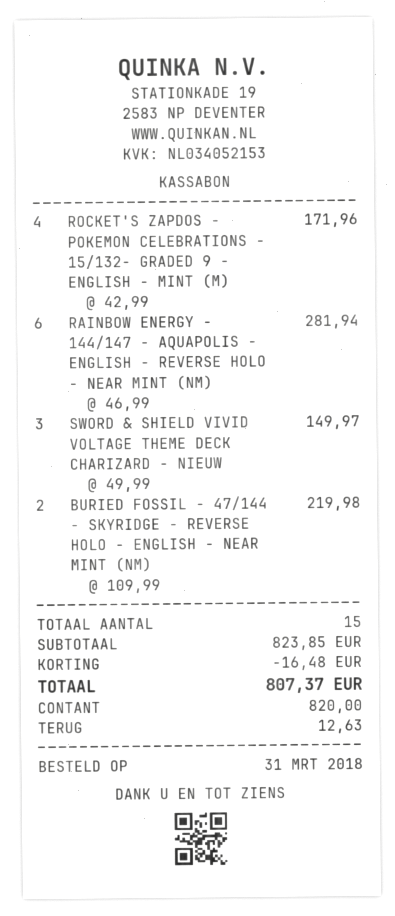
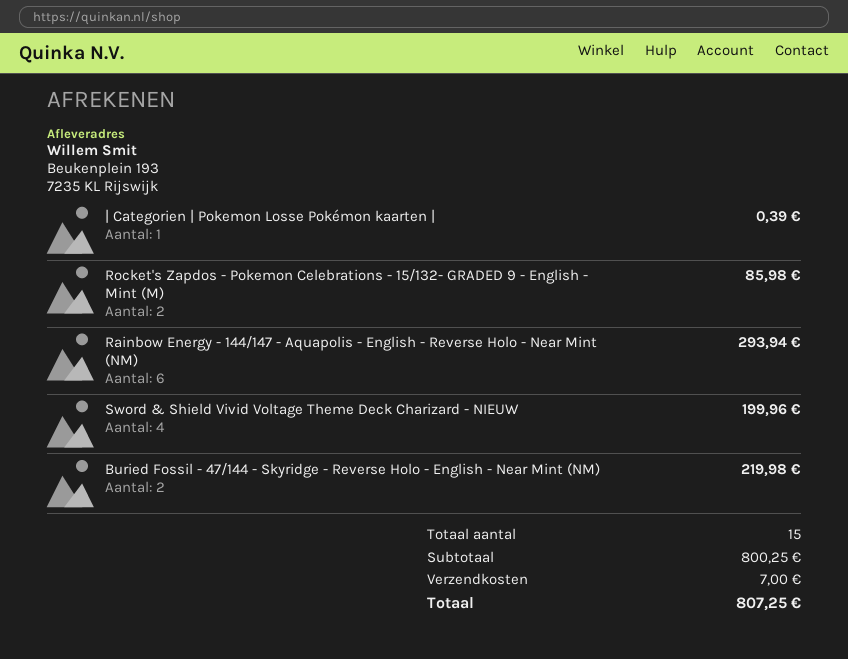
ROCKET'S ZAPDOS - POKEMON CELEBRATIONS - 15/132- GRADED 9 - ENGLISH - MINT (M): 4 for 171.96 -> 2 for 85.98
RAINBOW ENERGY - 144/147 - AQUAPOLIS - ENGLISH - REVERSE HOLO - NEAR MINT (NM): 6 for 281.94 -> 6 for 293.94
SWORD & SHIELD VIVID VOLTAGE THEME DECK CHARIZARD - NIEUW: 3 for 149.97 -> 4 for 199.96
| Categorien | Pokemon Losse Pokémon kaarten |: none -> 1 for 0.39
subtotal: 823.85 -> 800.25
discount: 16.48 -> none
shipping: none -> 7.00
total: 807.37 -> 807.25

